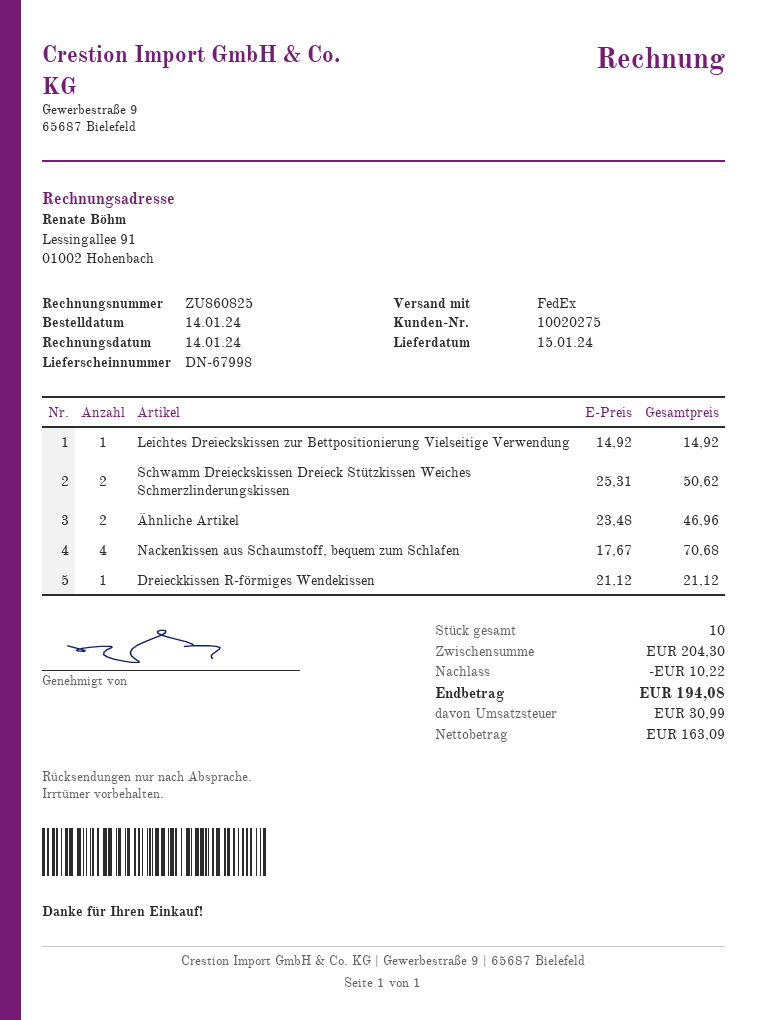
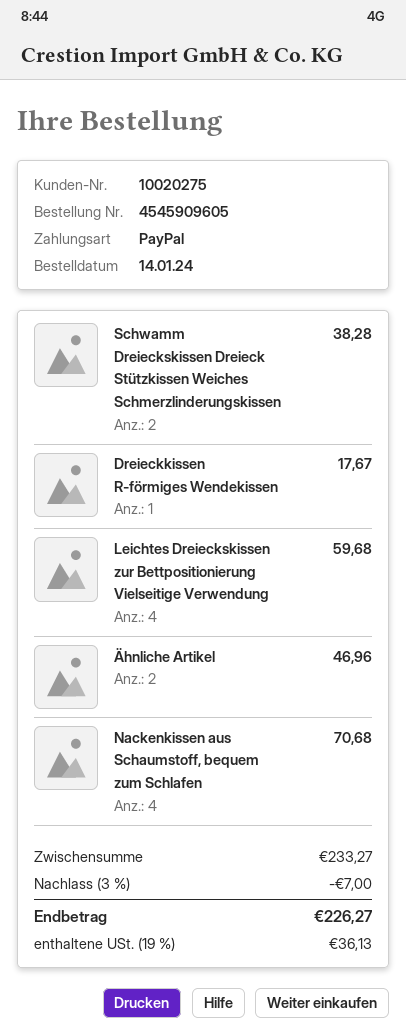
Leichtes Dreieckskissen zur Bettpositionierung Vielseitige Verwendung: 1 for 14.92 -> 4 for 59.68
Schwamm Dreieckskissen Dreieck Stützkissen Weiches Schmerzlinderungskissen: 2 for 50.62 -> 2 for 38.28
Dreieckkissen R-förmiges Wendekissen: 1 for 21.12 -> 1 for 17.67
subtotal: 204.30 -> 233.27
discount: 10.22 -> 7.00
tax: 30.99 -> 36.13
total: 194.08 -> 226.27

